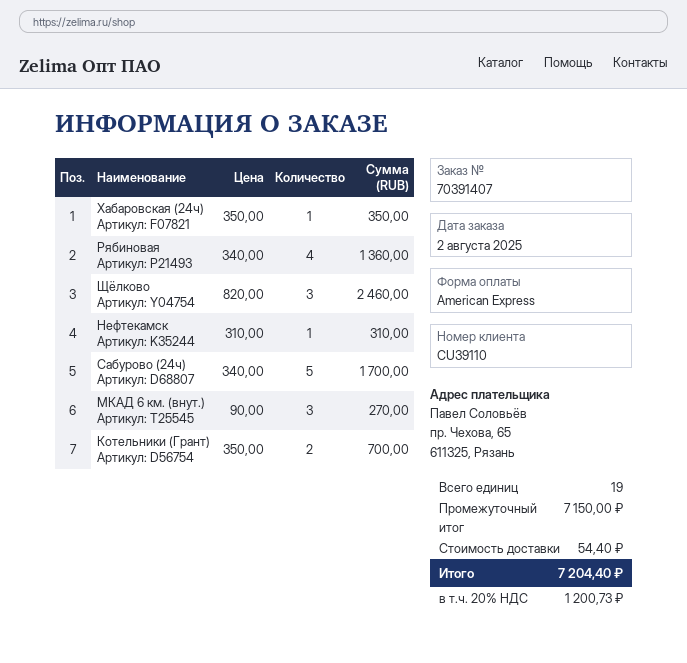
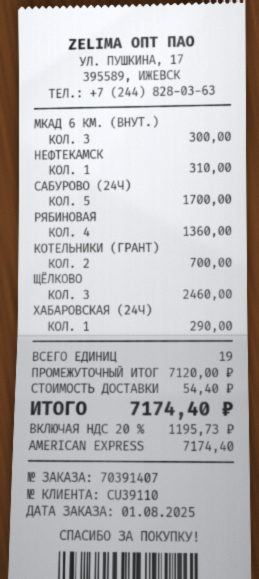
order date: 2025-08-02 -> 2025-08-01
Хабаровская (24ч): 1 for 350.00 -> 1 for 290.00
МКАД 6 км. (внут.): 3 for 270.00 -> 3 for 300.00
subtotal: 7150.00 -> 7120.00
tax: 20% = 1200.73 -> 20% = 1195.73
total: 7204.40 -> 7174.40

